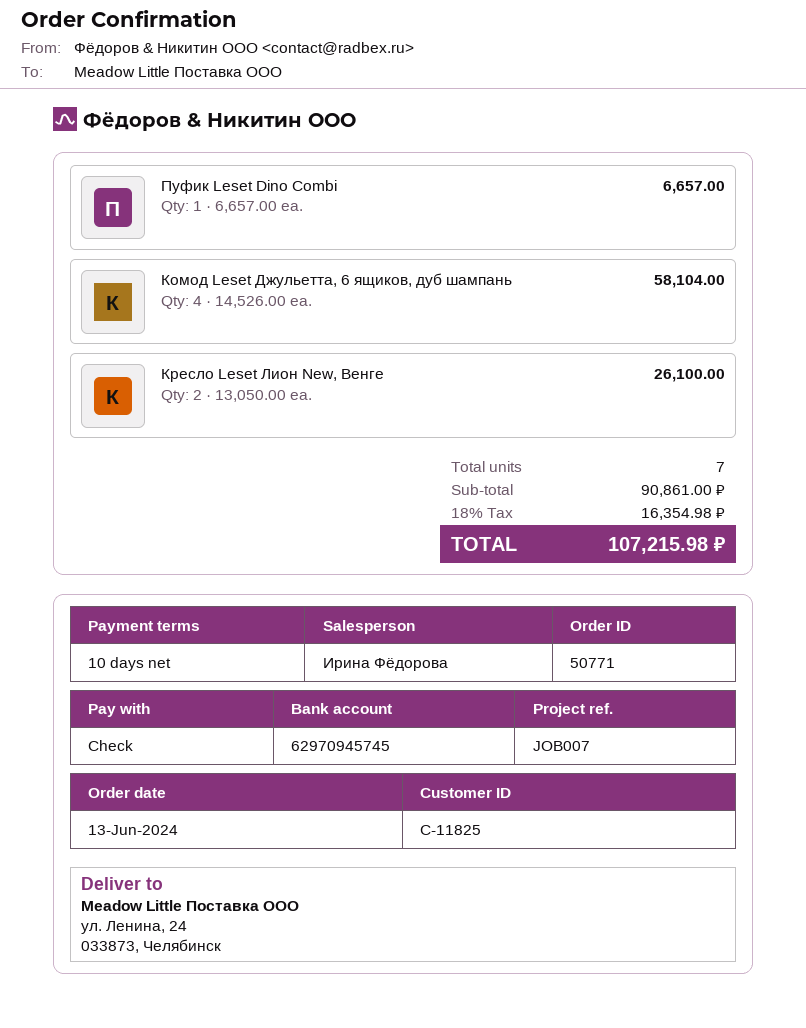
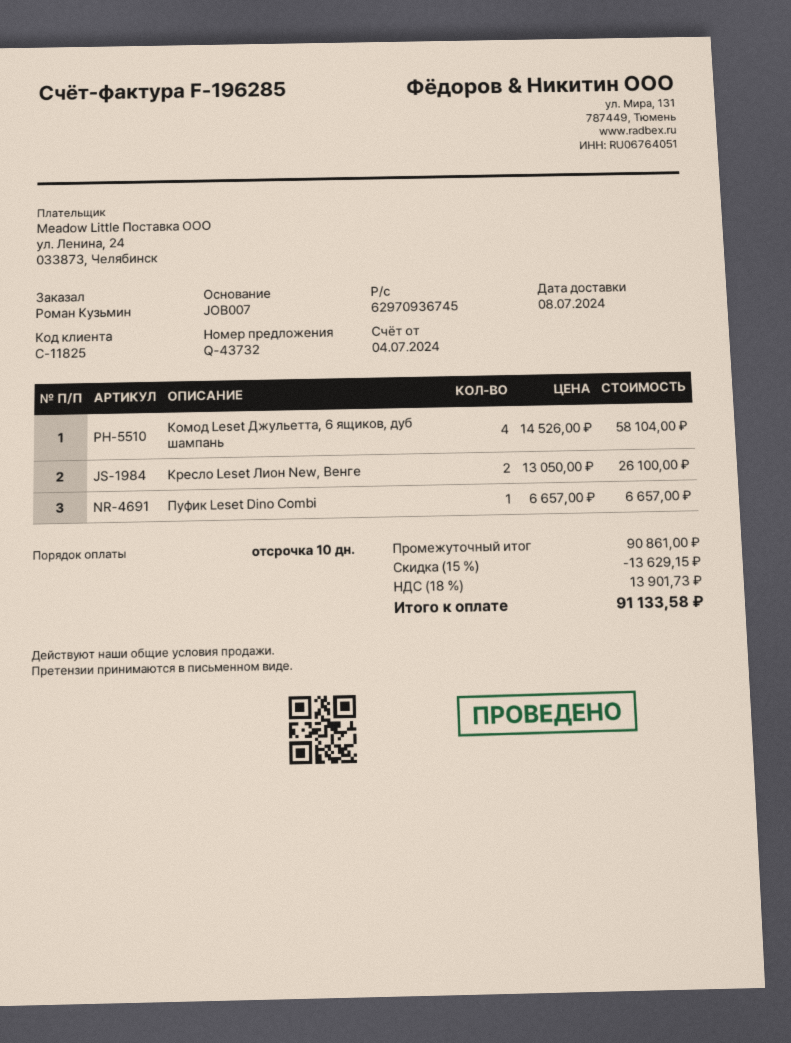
bank account: 62970945745 -> 62970936745
discount: none -> 15% = 13629.15
tax: 18% = 16354.98 -> 18% = 13901.73
total: 107215.98 -> 91133.58

